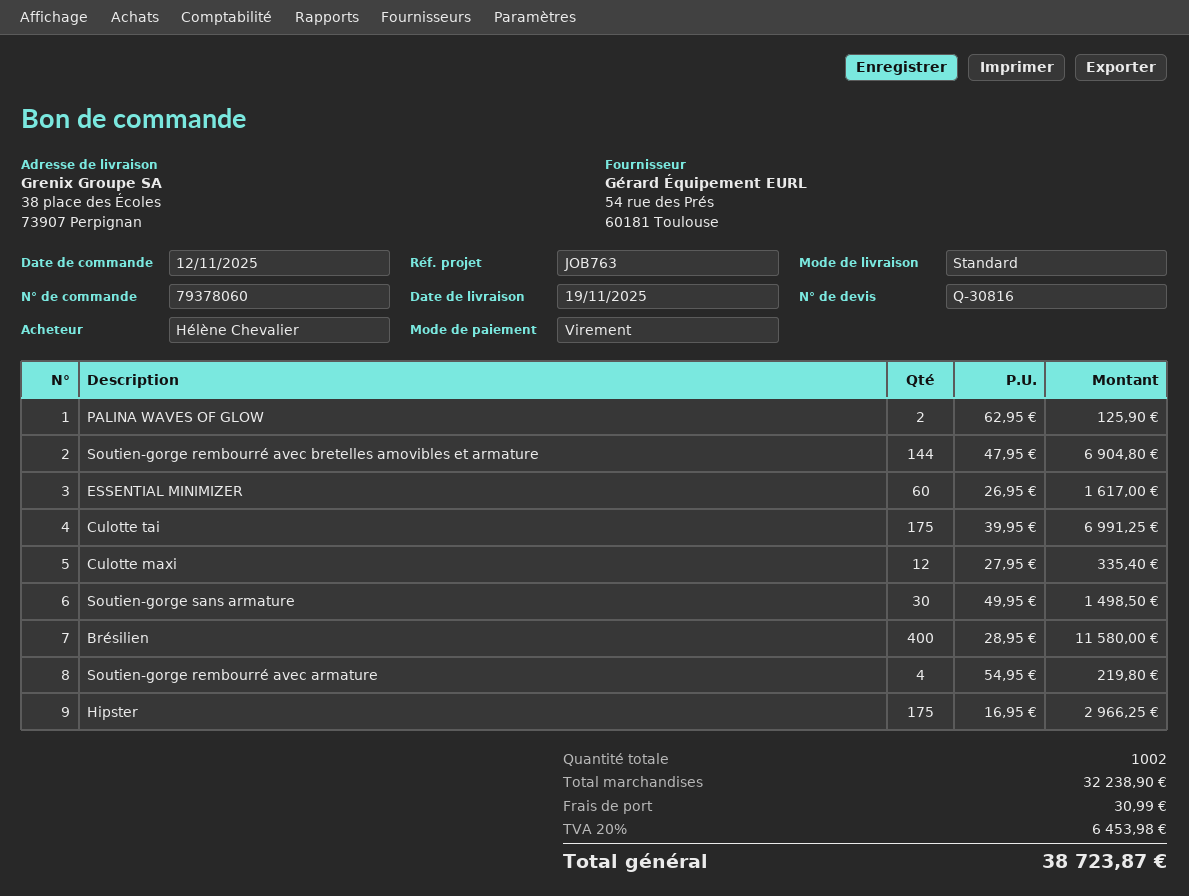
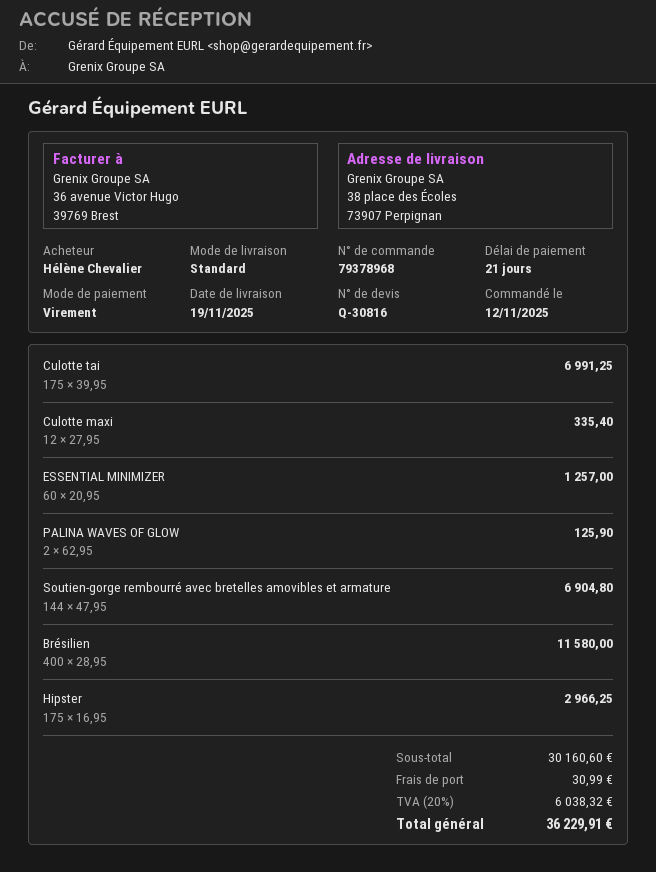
order number: 79378060 -> 79378968
ESSENTIAL MINIMIZER: 60 x 26.95 = 1617.00 -> 60 x 20.95 = 1257.00
Soutien-gorge sans armature: 30 x 49.95 = 1498.50 -> none
Soutien-gorge rembourré avec armature: 4 x 54.95 = 219.80 -> none
subtotal: 32238.90 -> 30160.60
tax: 20% = 6453.98 -> 20% = 6038.32
total: 38723.87 -> 36229.91

